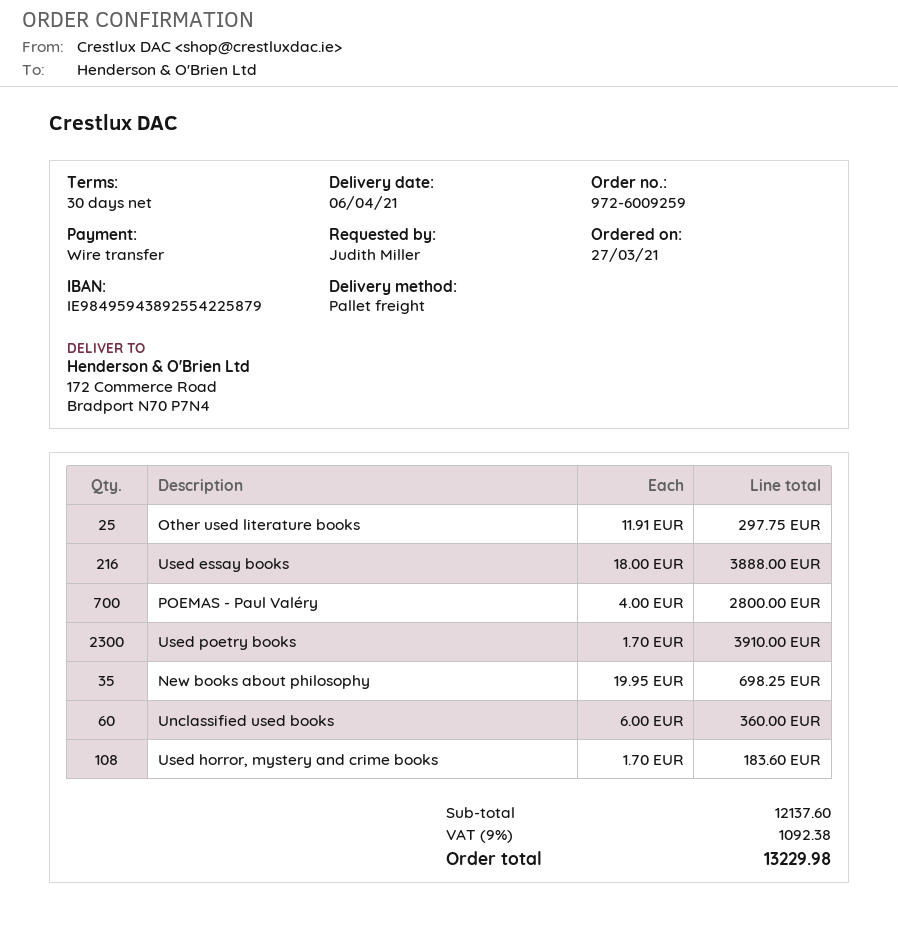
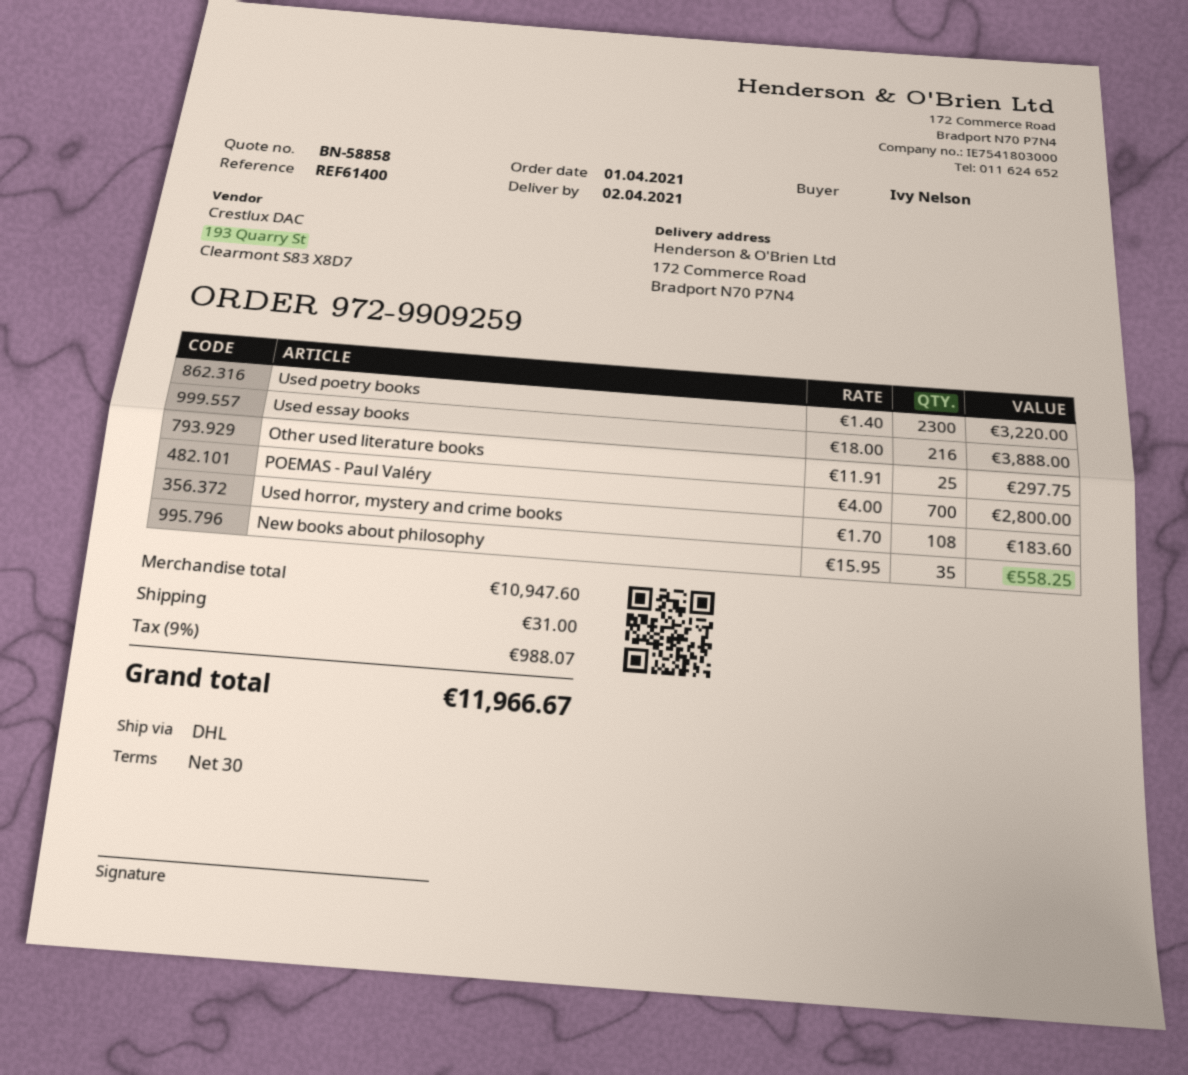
order number: 972-6009259 -> 972-9909259
order date: 2021-03-27 -> 2021-04-01
delivery date: 2021-04-06 -> 2021-04-02
ordered by: Judith Miller -> Ivy Nelson
shipping method: pallet freight -> DHL
Used poetry books: 2300 x 1.70 = 3910.00 -> 2300 x 1.40 = 3220.00
New books about philosophy: 35 x 19.95 = 698.25 -> 35 x 15.95 = 558.25
Unclassified used books: 60 x 6.00 = 360.00 -> none
subtotal: 12137.60 -> 10947.60
shipping: none -> 31.00
tax: 9% = 1092.38 -> 9% = 988.07
total: 13229.98 -> 11966.67

